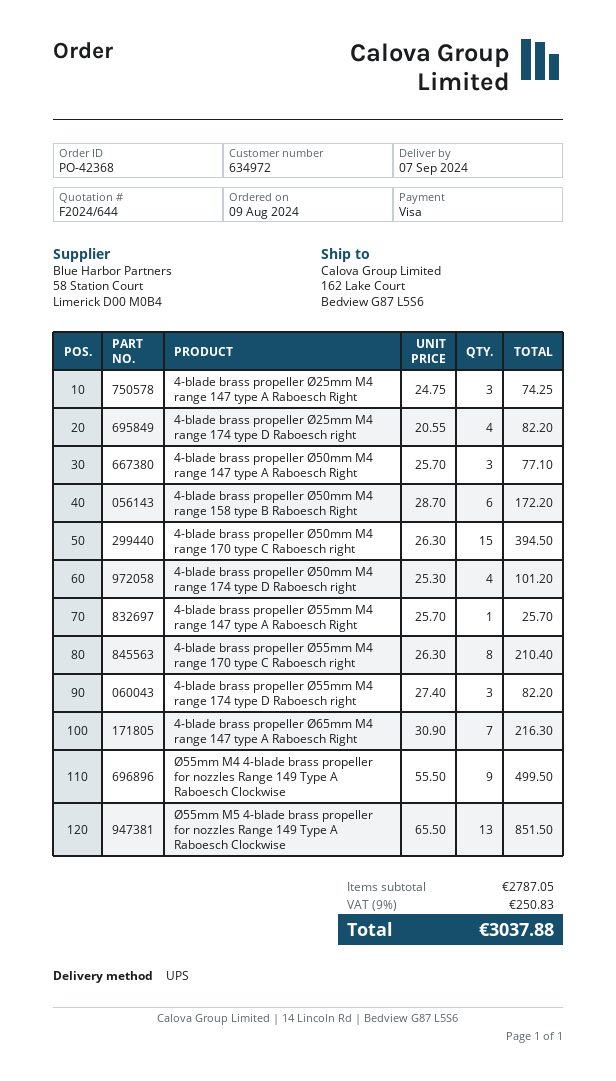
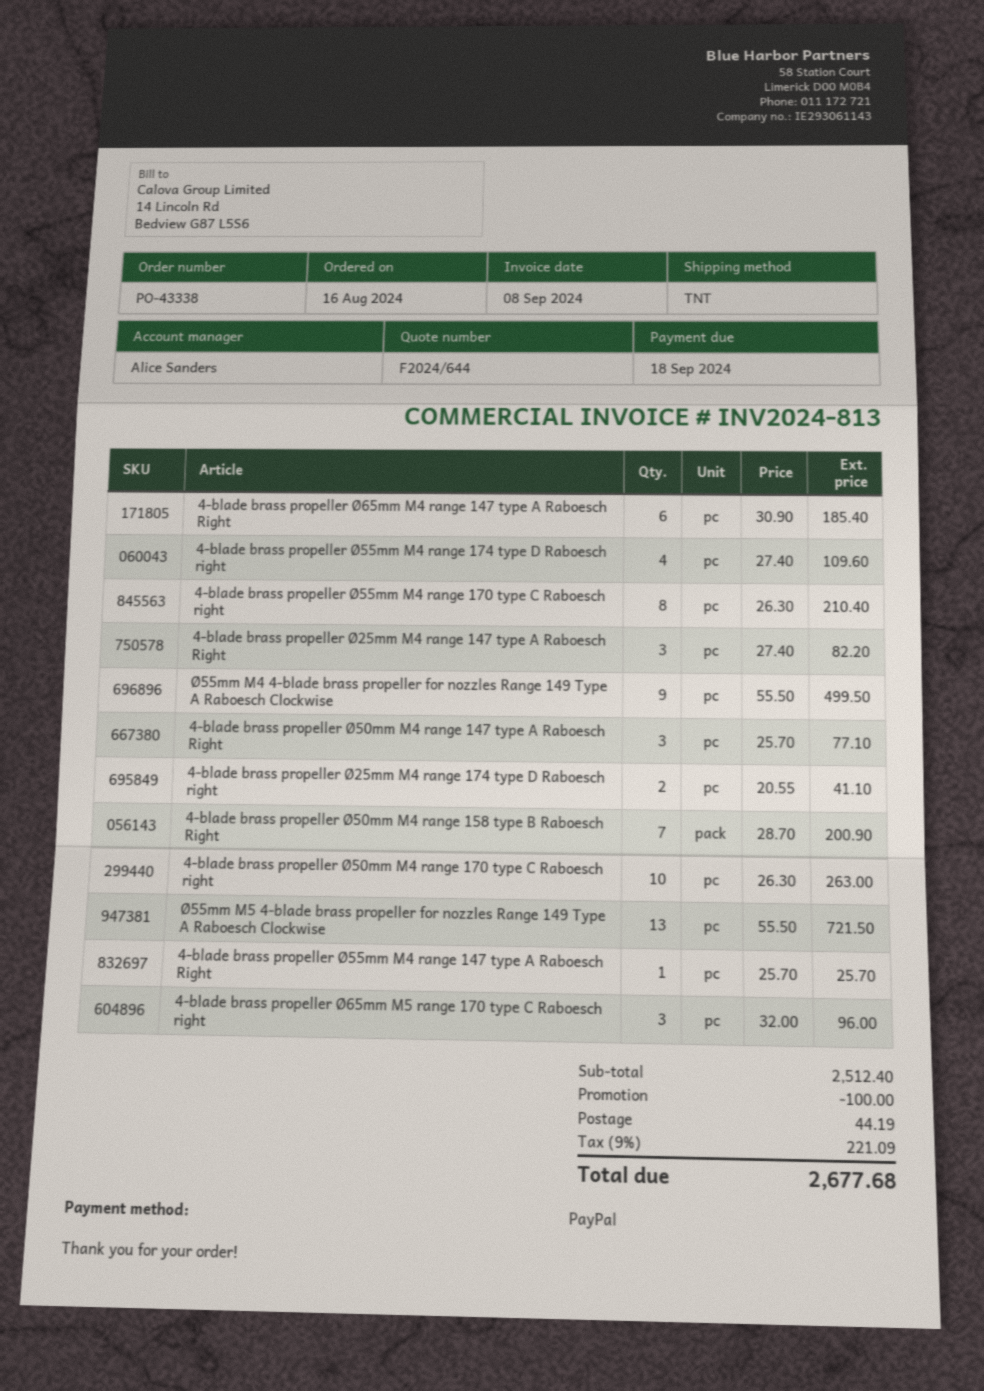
order number: PO-42368 -> PO-43338
order date: 2024-08-09 -> 2024-08-16
payment method: Visa -> PayPal
shipping method: UPS -> TNT
4-blade brass propeller Ø25mm M4 range 147 type A Raboesch Right: 3 x 24.75 = 74.25 -> 3 x 27.40 = 82.20
4-blade brass propeller Ø25mm M4 range 174 type D Raboesch right: 4 x 20.55 = 82.20 -> 2 x 20.55 = 41.10
4-blade brass propeller Ø50mm M4 range 158 type B Raboesch Right: 6 x 28.70 = 172.20 -> 7 x 28.70 = 200.90
4-blade brass propeller Ø50mm M4 range 170 type C Raboesch right: 15 x 26.30 = 394.50 -> 10 x 26.30 = 263.00
4-blade brass propeller Ø50mm M4 range 174 type D Raboesch right: 4 x 25.30 = 101.20 -> none
4-blade brass propeller Ø55mm M4 range 174 type D Raboesch right: 3 x 27.40 = 82.20 -> 4 x 27.40 = 109.60
4-blade brass propeller Ø65mm M4 range 147 type A Raboesch Right: 7 x 30.90 = 216.30 -> 6 x 30.90 = 185.40
Ø55mm M5 4-blade brass propeller for nozzles Range 149 Type A Raboesch Clockwise: 13 x 65.50 = 851.50 -> 13 x 55.50 = 721.50
4-blade brass propeller Ø65mm M5 range 170 type C Raboesch right: none -> 3 x 32.00 = 96.00
subtotal: 2787.05 -> 2512.40
discount: none -> 100.00
shipping: none -> 44.19
tax: 9% = 250.83 -> 9% = 221.09
total: 3037.88 -> 2677.68

